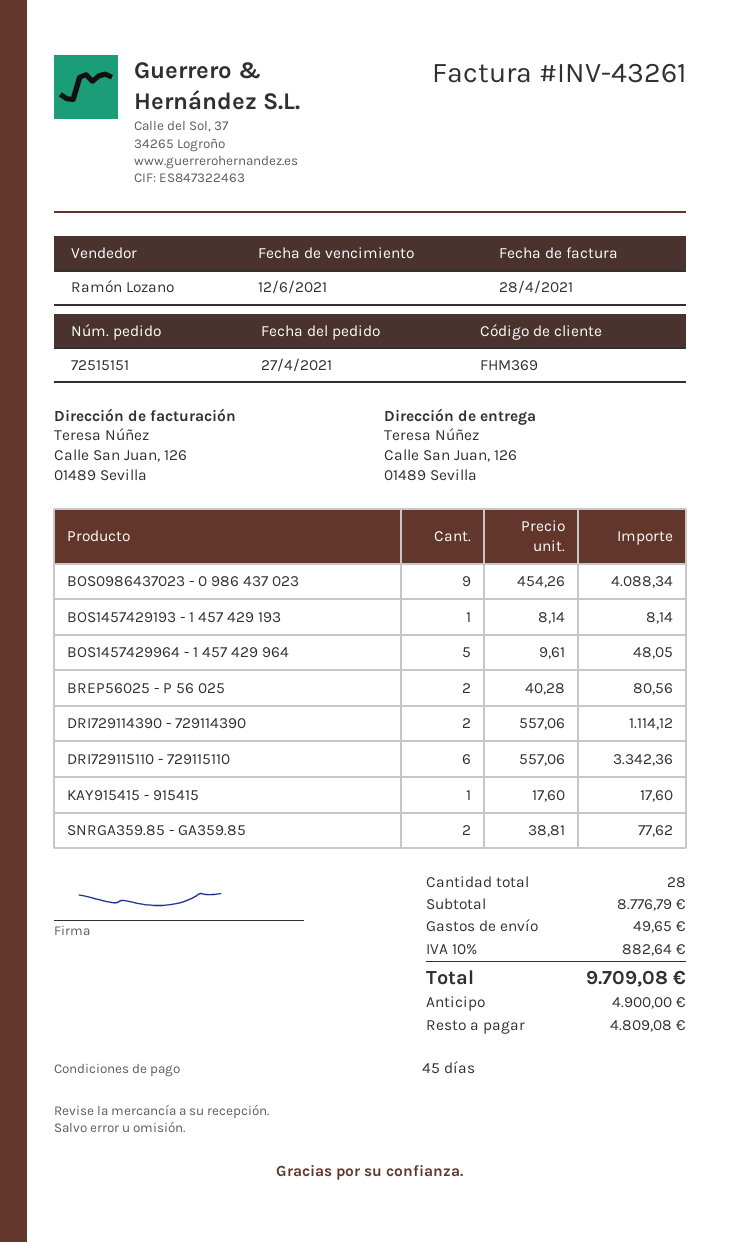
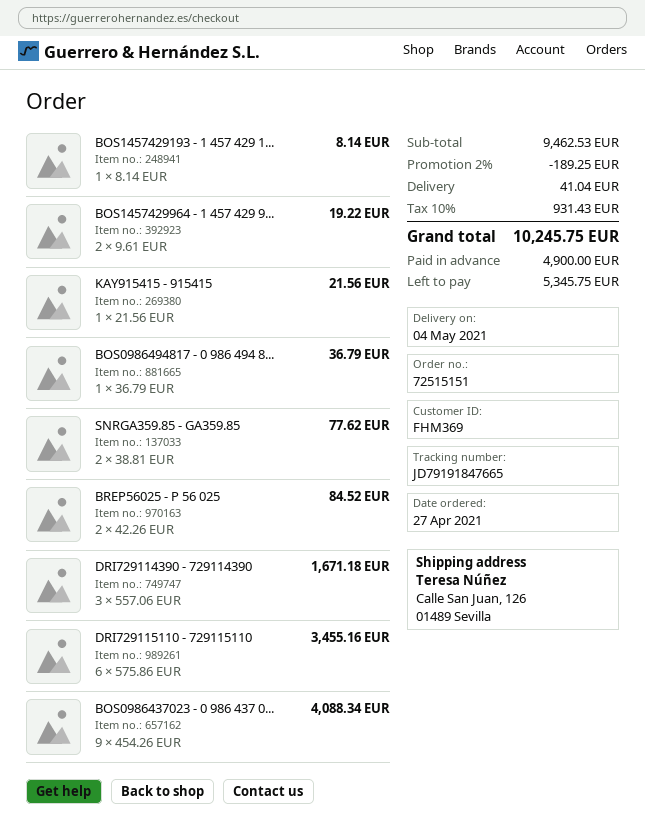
BOS1457429964 - 1 457 429 964: 5 x 9.61 = 48.05 -> 2 x 9.61 = 19.22
BREP56025 - P 56 025: 2 x 40.28 = 80.56 -> 2 x 42.26 = 84.52
DRI729114390 - 729114390: 2 x 557.06 = 1114.12 -> 3 x 557.06 = 1671.18
DRI729115110 - 729115110: 6 x 557.06 = 3342.36 -> 6 x 575.86 = 3455.16
KAY915415 - 915415: 1 x 17.60 = 17.60 -> 1 x 21.56 = 21.56
BOS0986494817 - 0 986 494 8...: none -> 1 x 36.79 = 36.79
subtotal: 8776.79 -> 9462.53
discount: none -> 2% = 189.25
shipping: 49.65 -> 41.04
tax: 10% = 882.64 -> 10% = 931.43
total: 9709.08 -> 10245.75
balance: 4809.08 -> 5345.75

